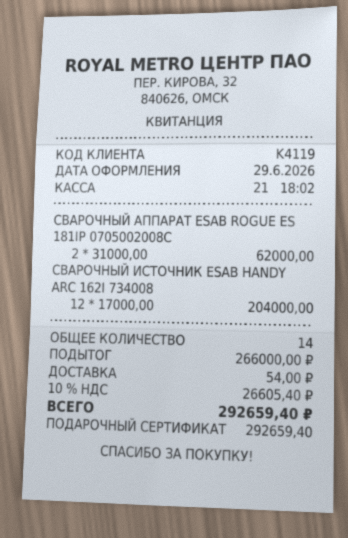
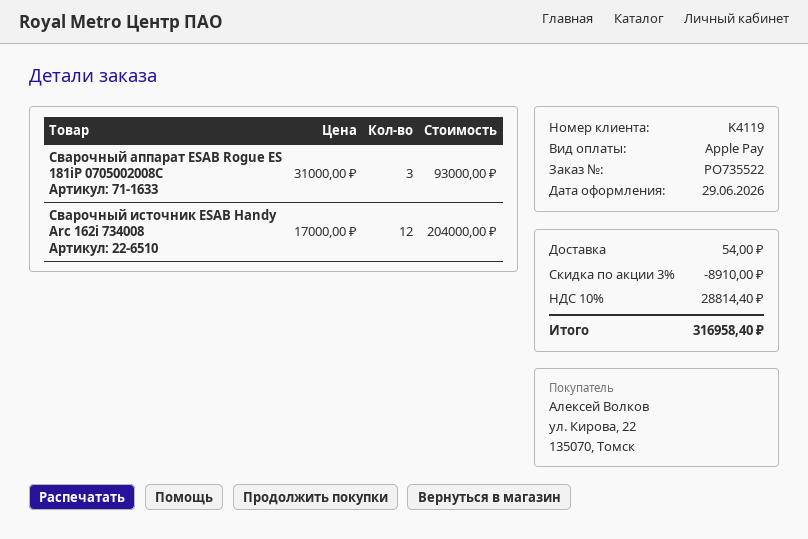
payment method: gift card -> Apple Pay
СВАРОЧНЫЙ АППАРАТ ESAB ROGUE ES 181IP 0705002008C: 2 x 31000.00 = 62000.00 -> 3 x 31000.00 = 93000.00
discount: none -> 3% = 8910.00
tax: 10% = 26605.40 -> 10% = 28814.40
total: 292659.40 -> 316958.40

